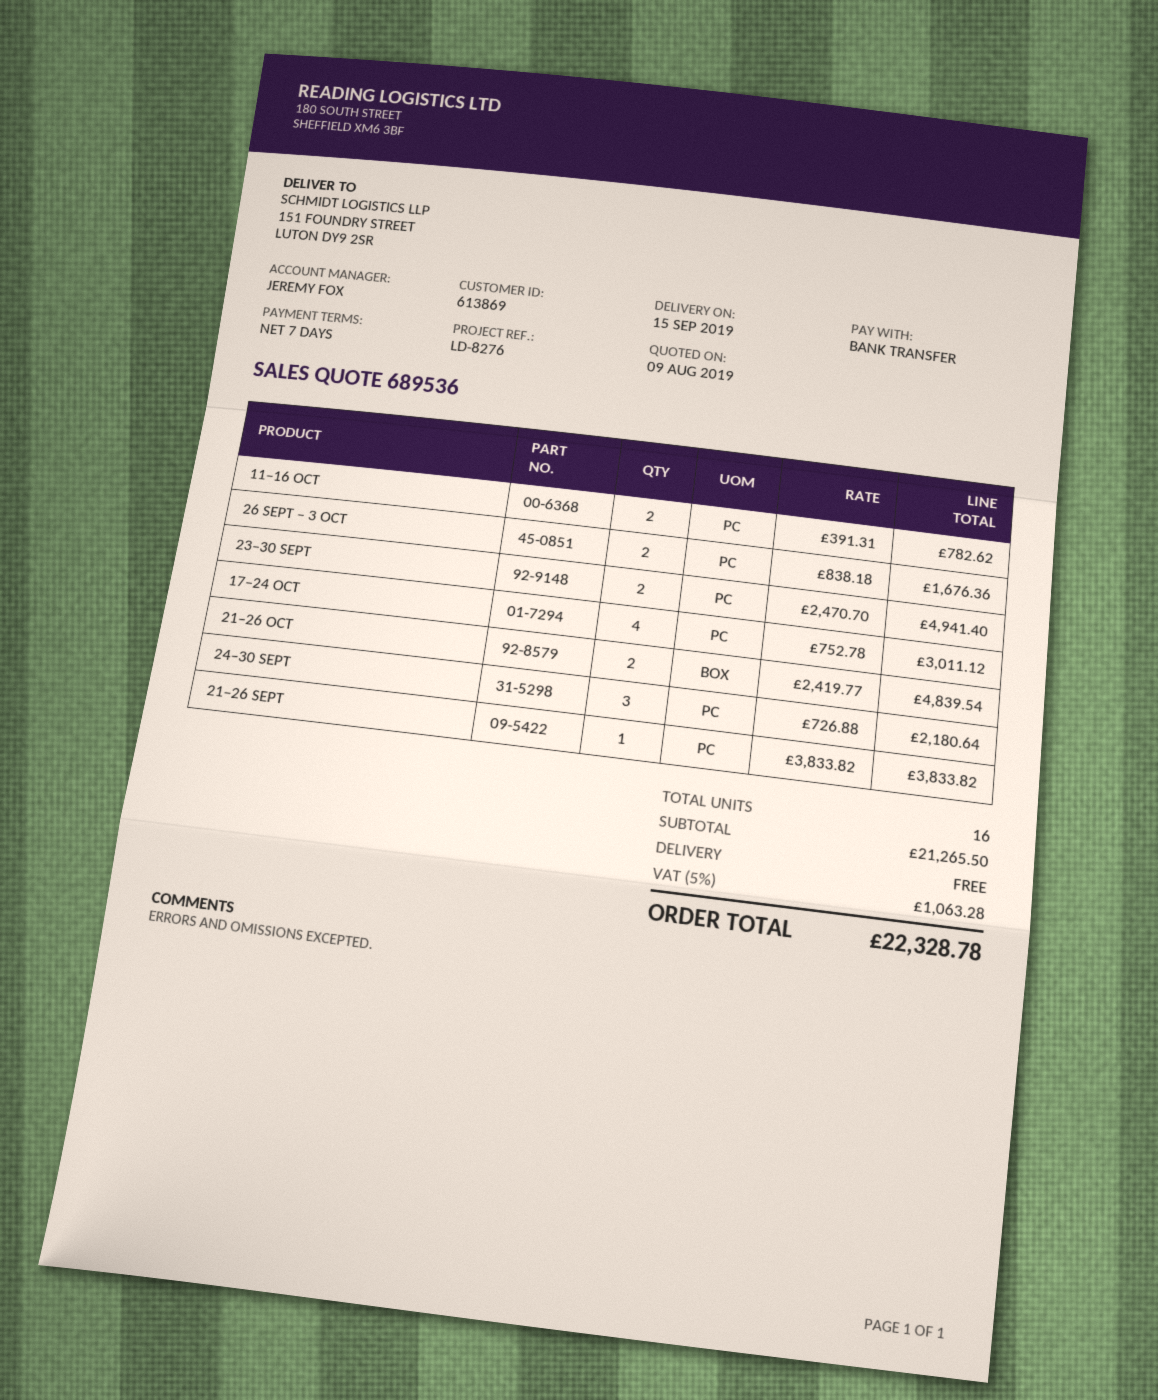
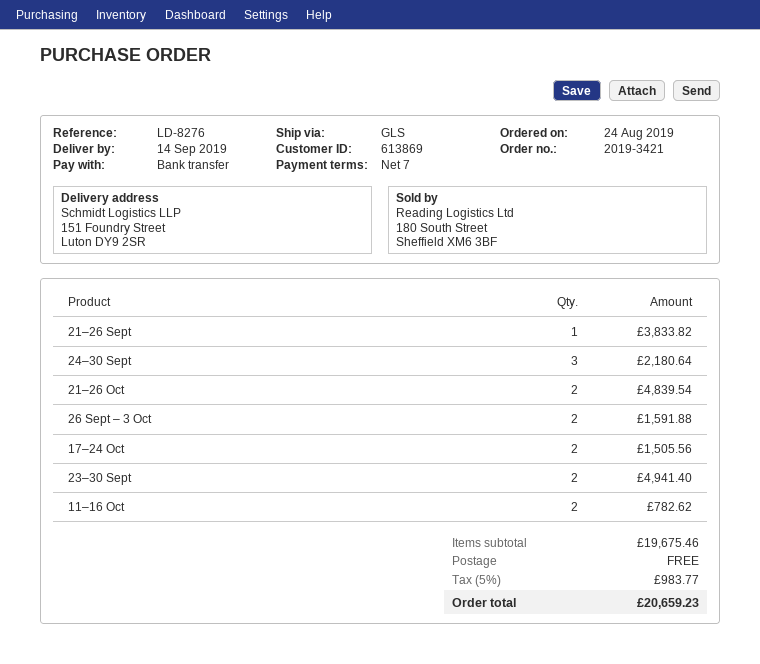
delivery date: 2019-09-15 -> 2019-09-14
26 SEPT – 3 OCT: 2 for 1676.36 -> 2 for 1591.88
17–24 OCT: 4 for 3011.12 -> 2 for 1505.56
subtotal: 21265.50 -> 19675.46
tax: 5% = 1063.28 -> 5% = 983.77
total: 22328.78 -> 20659.23

